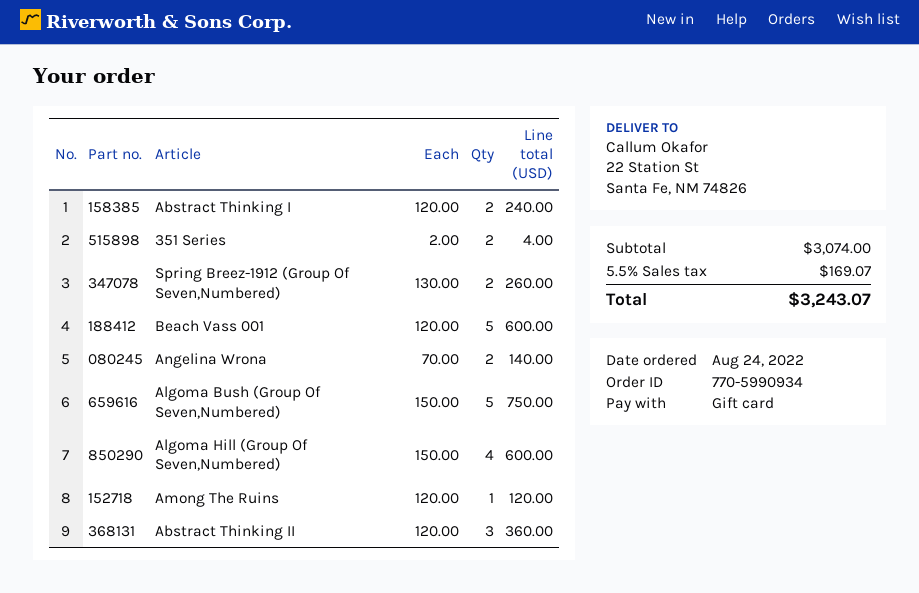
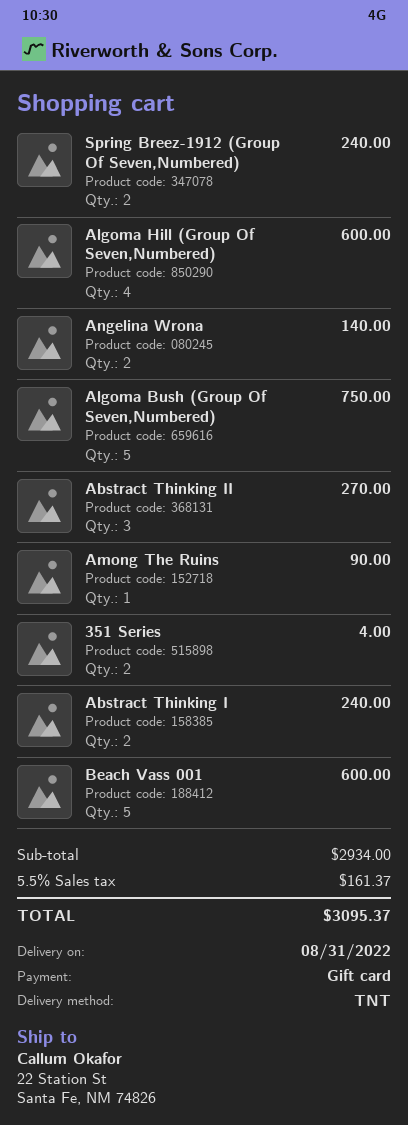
Spring Breez-1912 (Group Of Seven,Numbered): 2 for 260.00 -> 2 for 240.00
Among The Ruins: 1 for 120.00 -> 1 for 90.00
Abstract Thinking II: 3 for 360.00 -> 3 for 270.00
subtotal: 3074.00 -> 2934.00
tax: 5.5% = 169.07 -> 5.5% = 161.37
total: 3243.07 -> 3095.37

